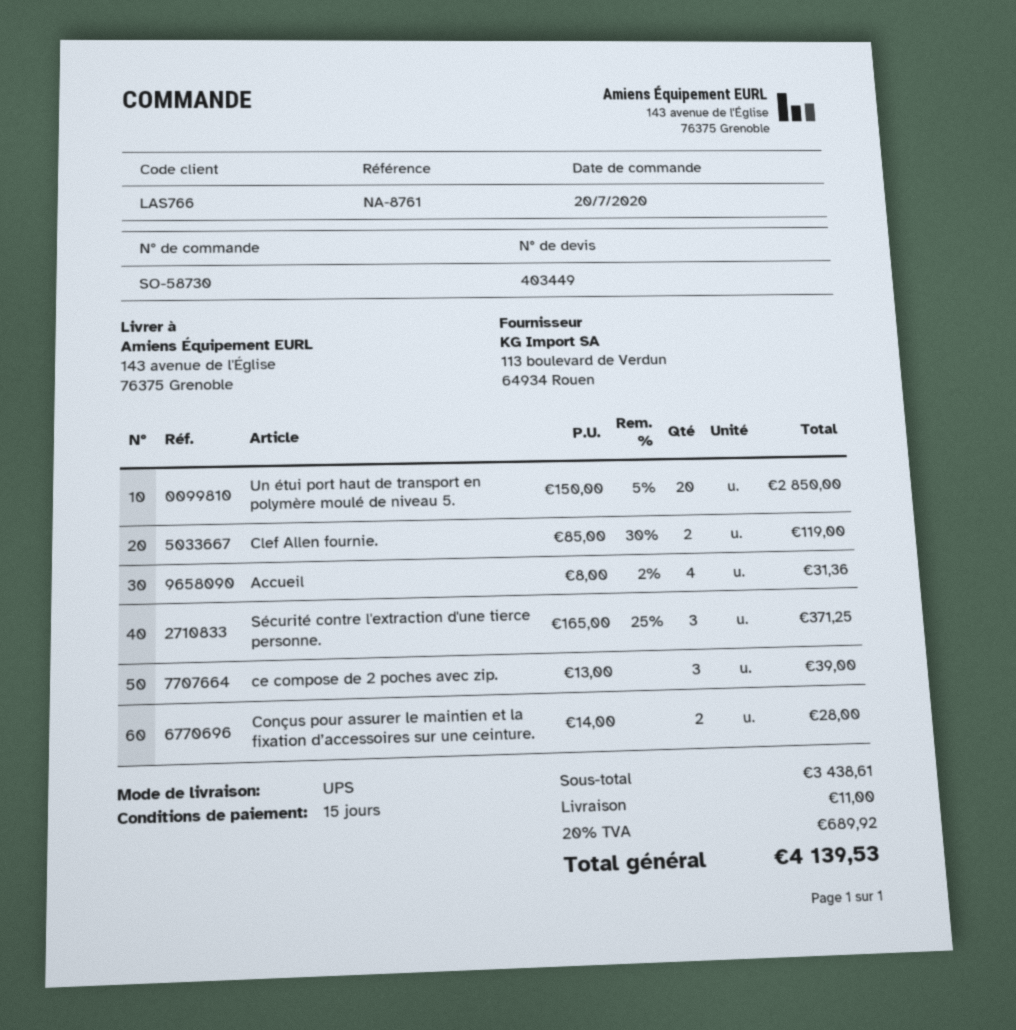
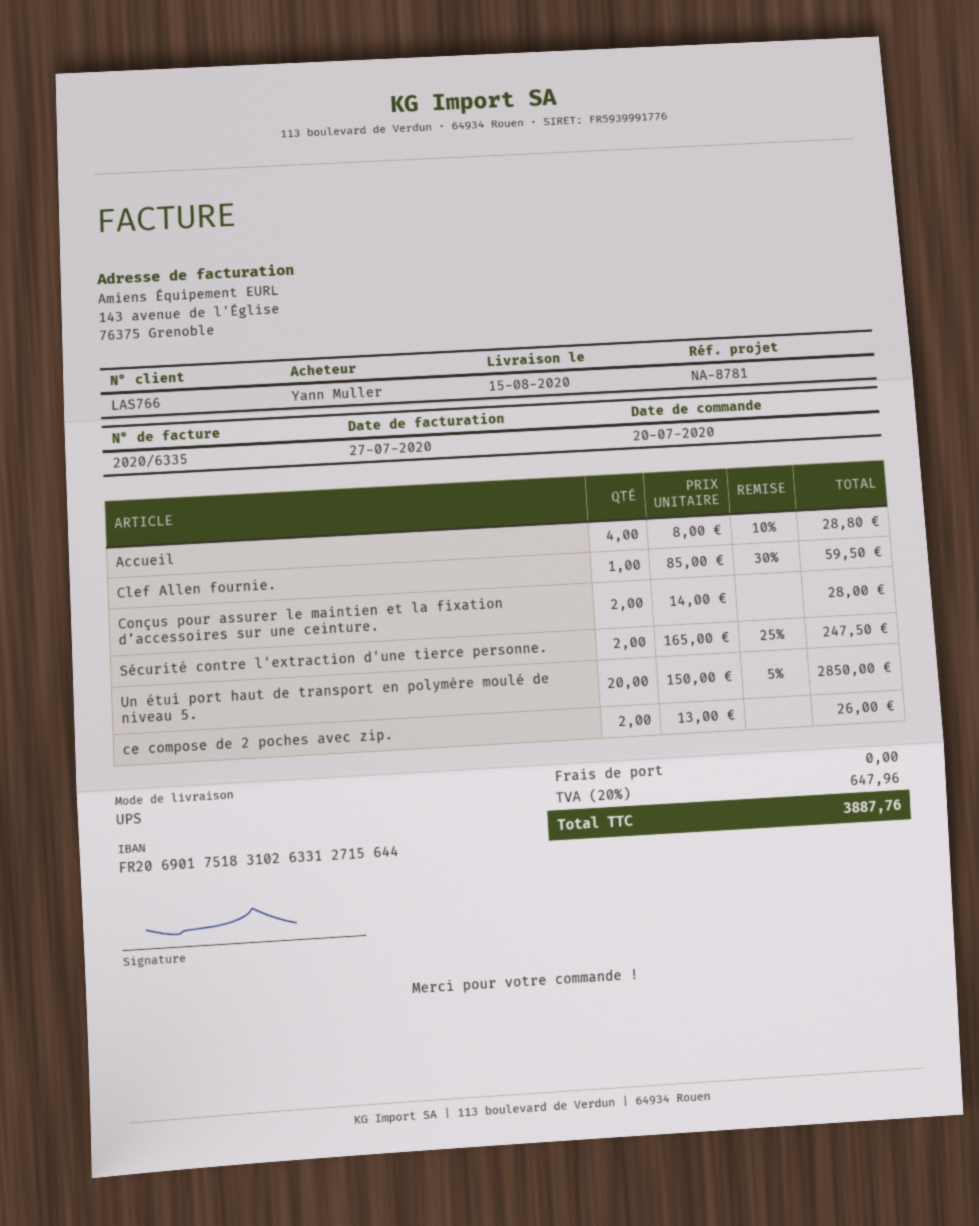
reference: NA-8761 -> NA-8781
Clef Allen fournie.: 2 x 85.00 - 30% = 119.00 -> 1 x 85.00 - 30% = 59.50
Accueil: 4 x 8.00 - 2% = 31.36 -> 4 x 8.00 - 10% = 28.80
Sécurité contre l'extraction d'une tierce personne.: 3 x 165.00 - 25% = 371.25 -> 2 x 165.00 - 25% = 247.50
ce compose de 2 poches avec zip.: 3 x 13.00 = 39.00 -> 2 x 13.00 = 26.00
shipping: 11.00 -> 0.00
tax: 20% = 689.92 -> 20% = 647.96
total: 4139.53 -> 3887.76

